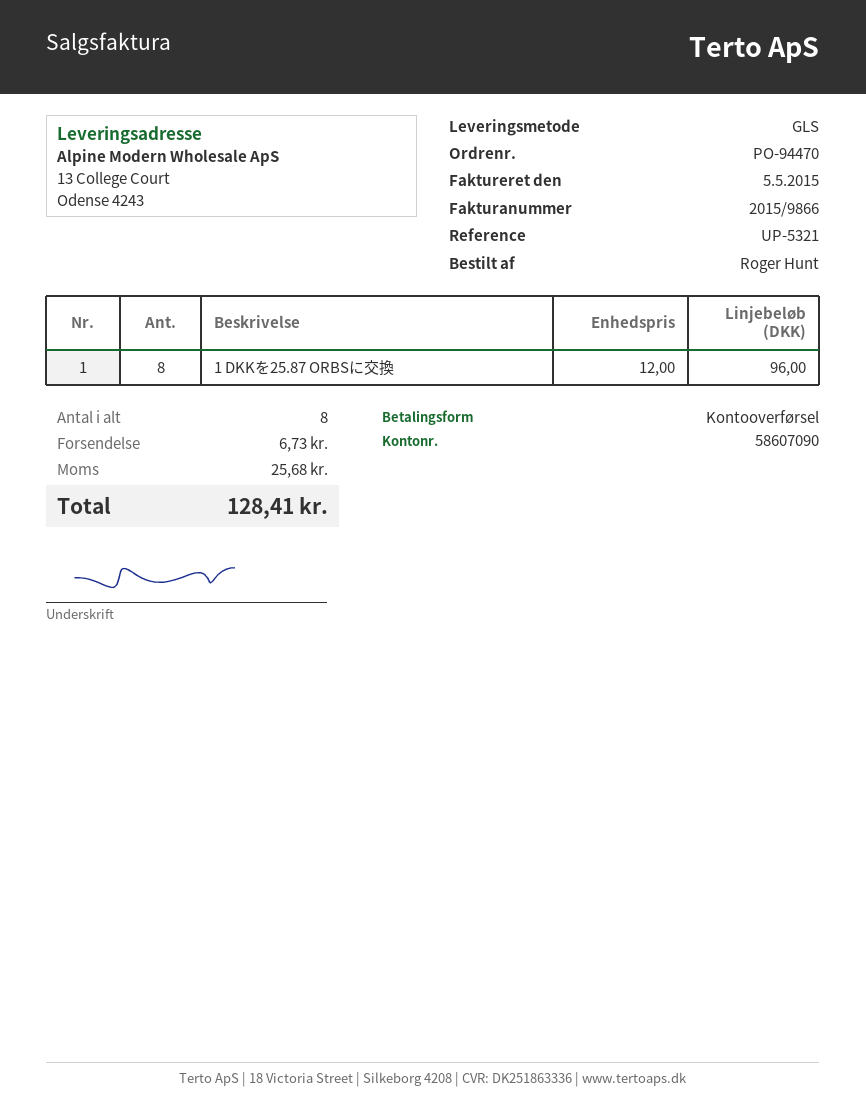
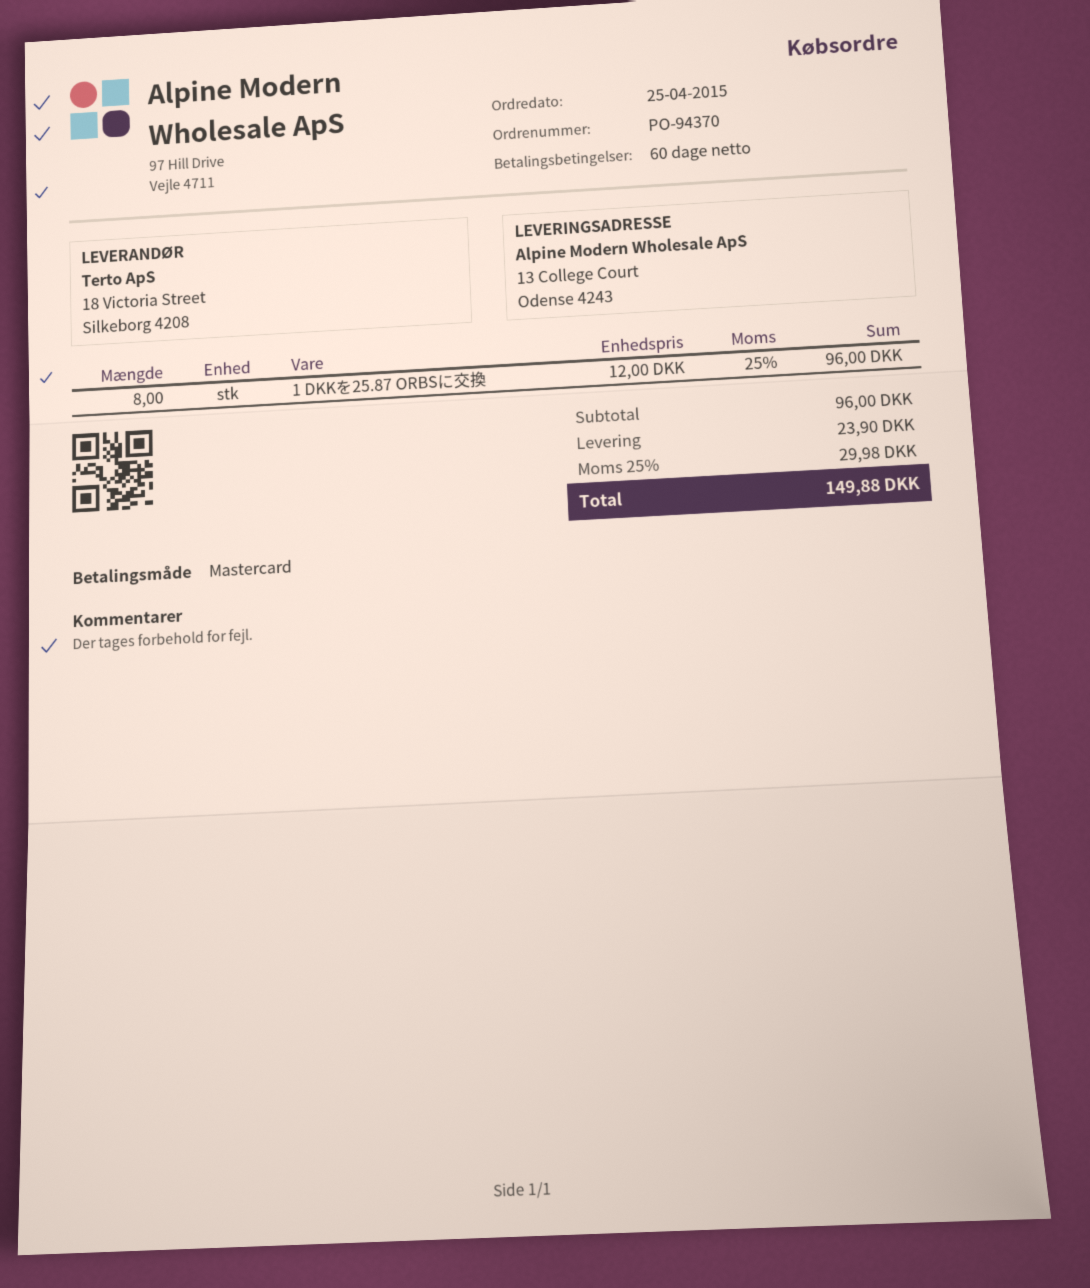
order number: PO-94470 -> PO-94370
payment method: bank transfer -> Mastercard
shipping: 6.73 -> 23.90
tax: 25.68 -> 29.98
total: 128.41 -> 149.88

